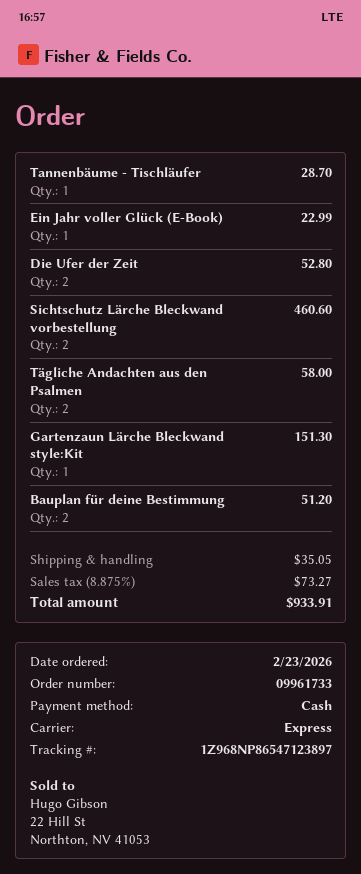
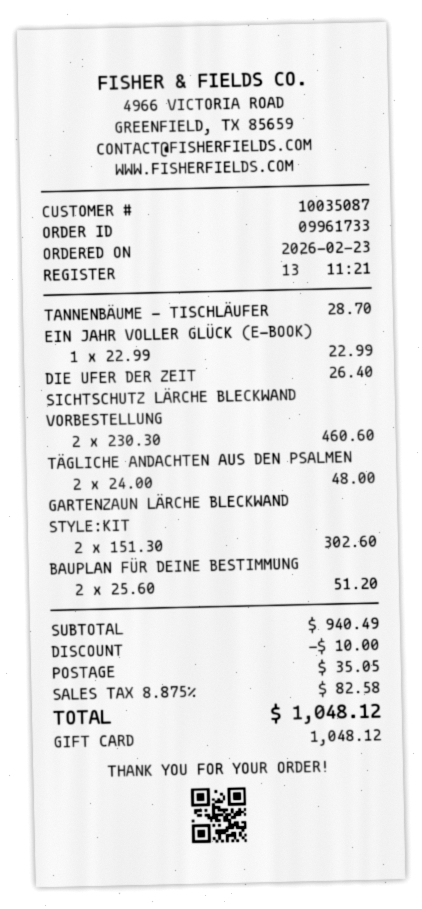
payment method: cash -> gift card
Die Ufer der Zeit: 2 for 52.80 -> 1 for 26.40
Tägliche Andachten aus den Psalmen: 2 for 58.00 -> 2 for 48.00
Gartenzaun Lärche Bleckwand style:Kit: 1 for 151.30 -> 2 for 302.60
discount: none -> 10.00
tax: 8.875% = 73.27 -> 8.875% = 82.58
total: 933.91 -> 1048.12

